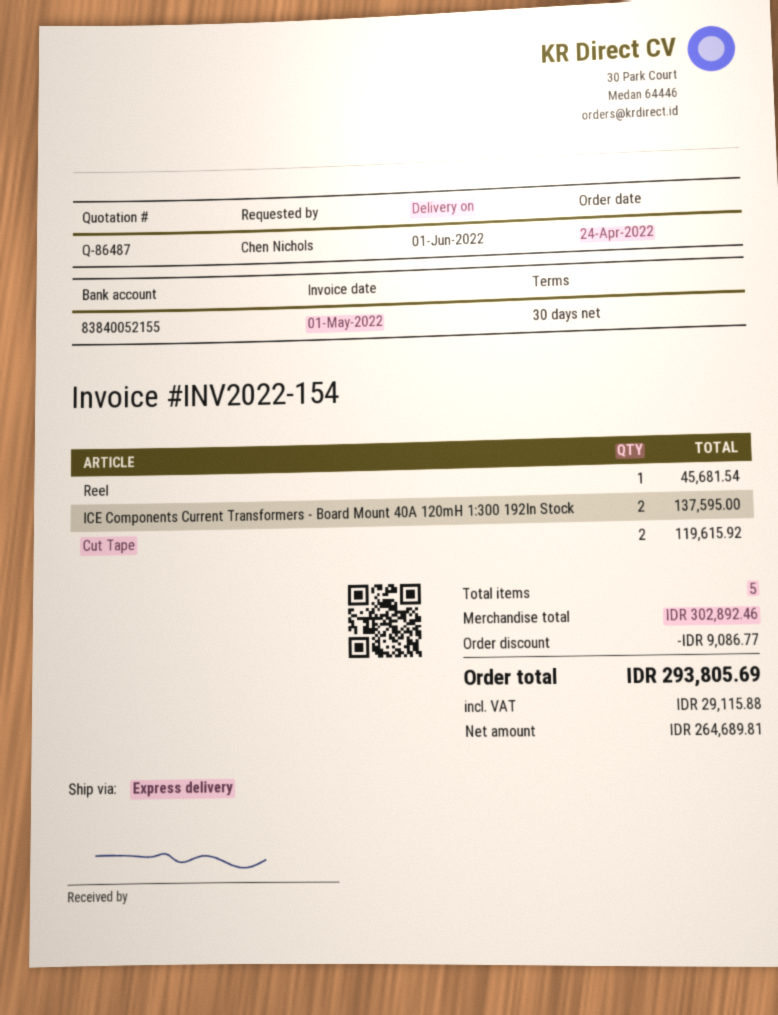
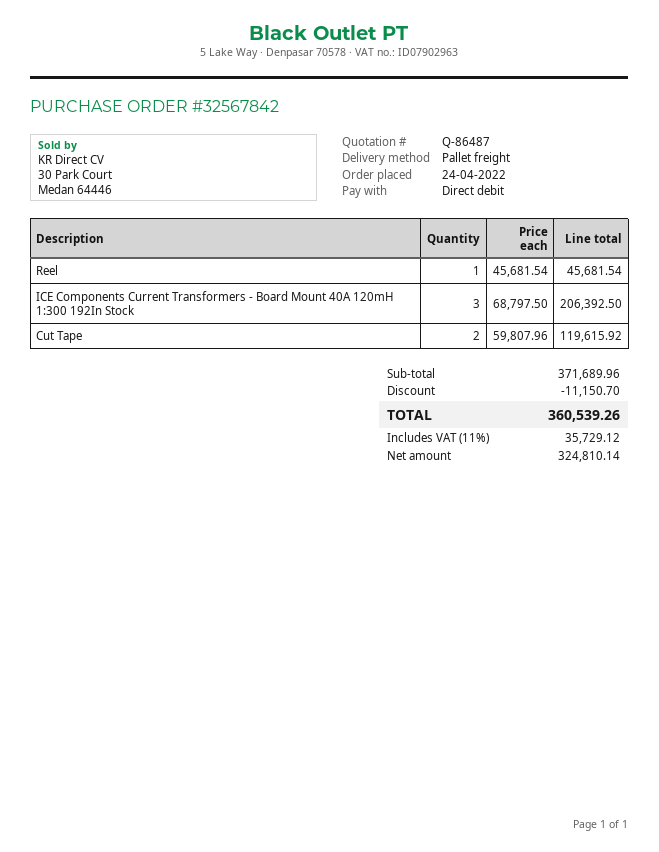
shipping method: express -> pallet freight
ICE Components Current Transformers - Board Mount 40A 120mH 1:300 192In Stock: 2 for 137595.00 -> 3 for 206392.50
subtotal: 302892.46 -> 371689.96
discount: 9086.77 -> 11150.70
net: 264689.81 -> 324810.14
tax: 29115.88 -> 35729.12
total: 293805.69 -> 360539.26

